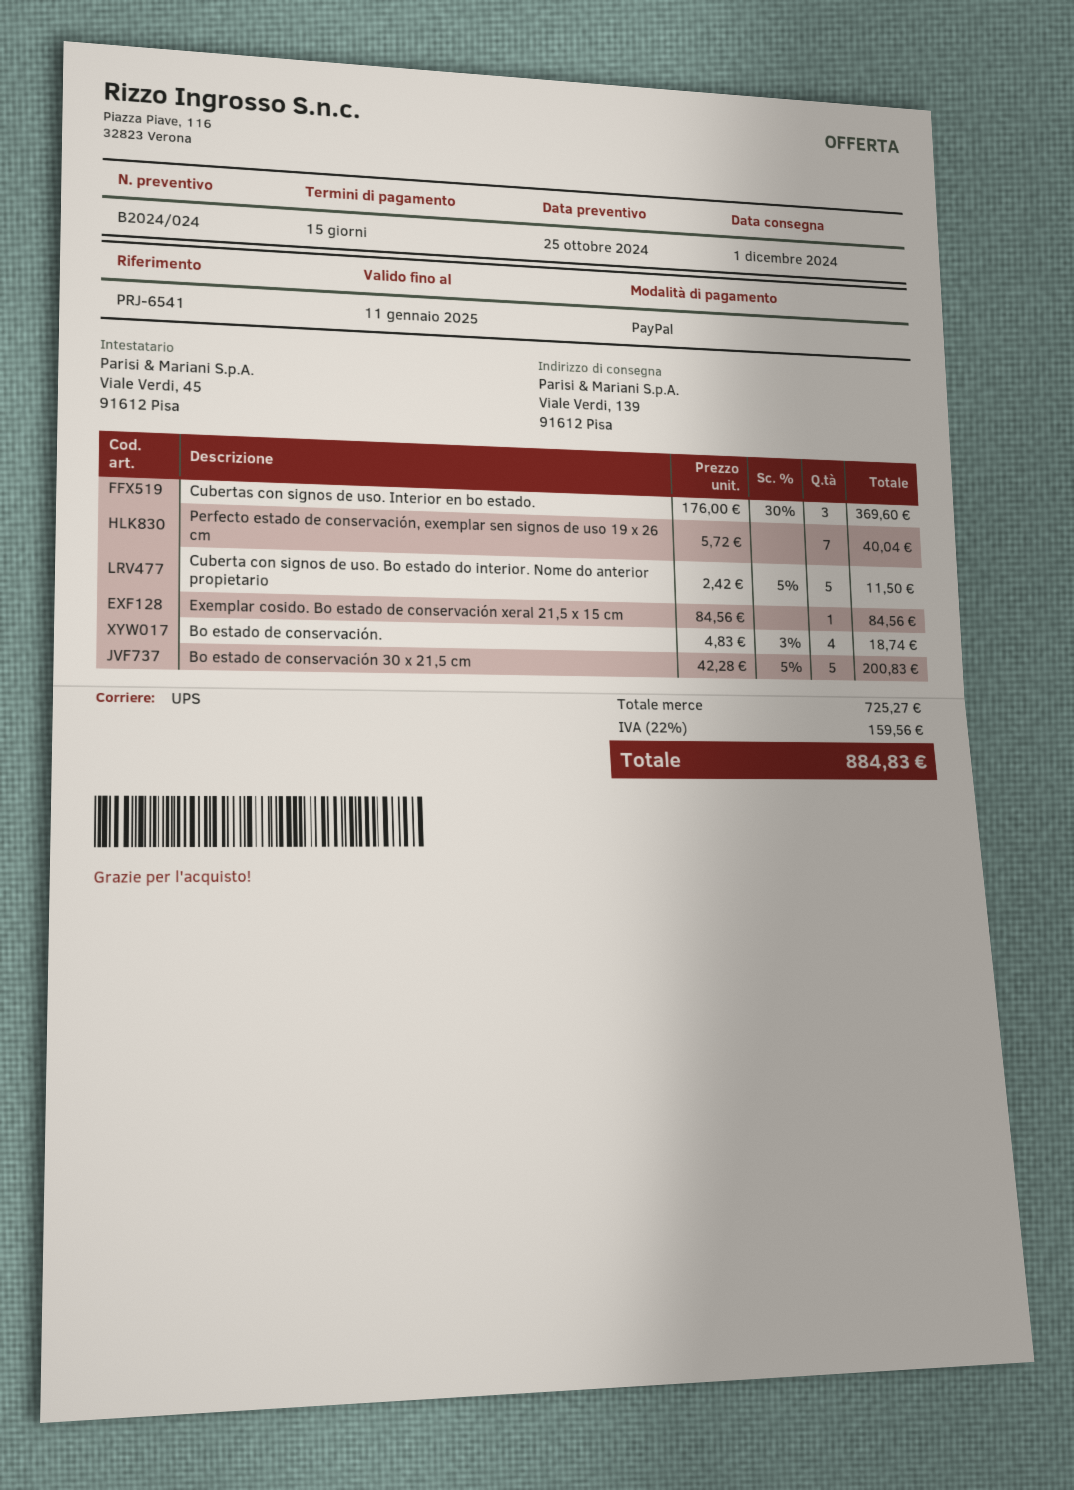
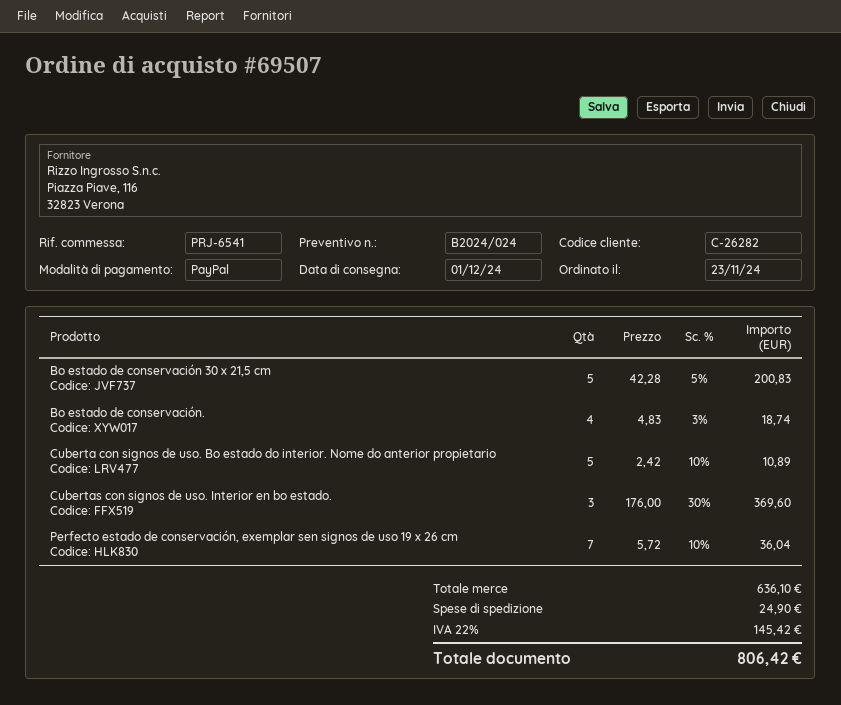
Perfecto estado de conservación, exemplar sen signos de uso 19 x 26 cm: 7 x 5.72 = 40.04 -> 7 x 5.72 - 10% = 36.04
Cuberta con signos de uso. Bo estado do interior. Nome do anterior propietario: 5 x 2.42 - 5% = 11.50 -> 5 x 2.42 - 10% = 10.89
Exemplar cosido. Bo estado de conservación xeral 21,5 x 15 cm: 1 x 84.56 = 84.56 -> none
subtotal: 725.27 -> 636.10
shipping: none -> 24.90
tax: 22% = 159.56 -> 22% = 145.42
total: 884.83 -> 806.42

